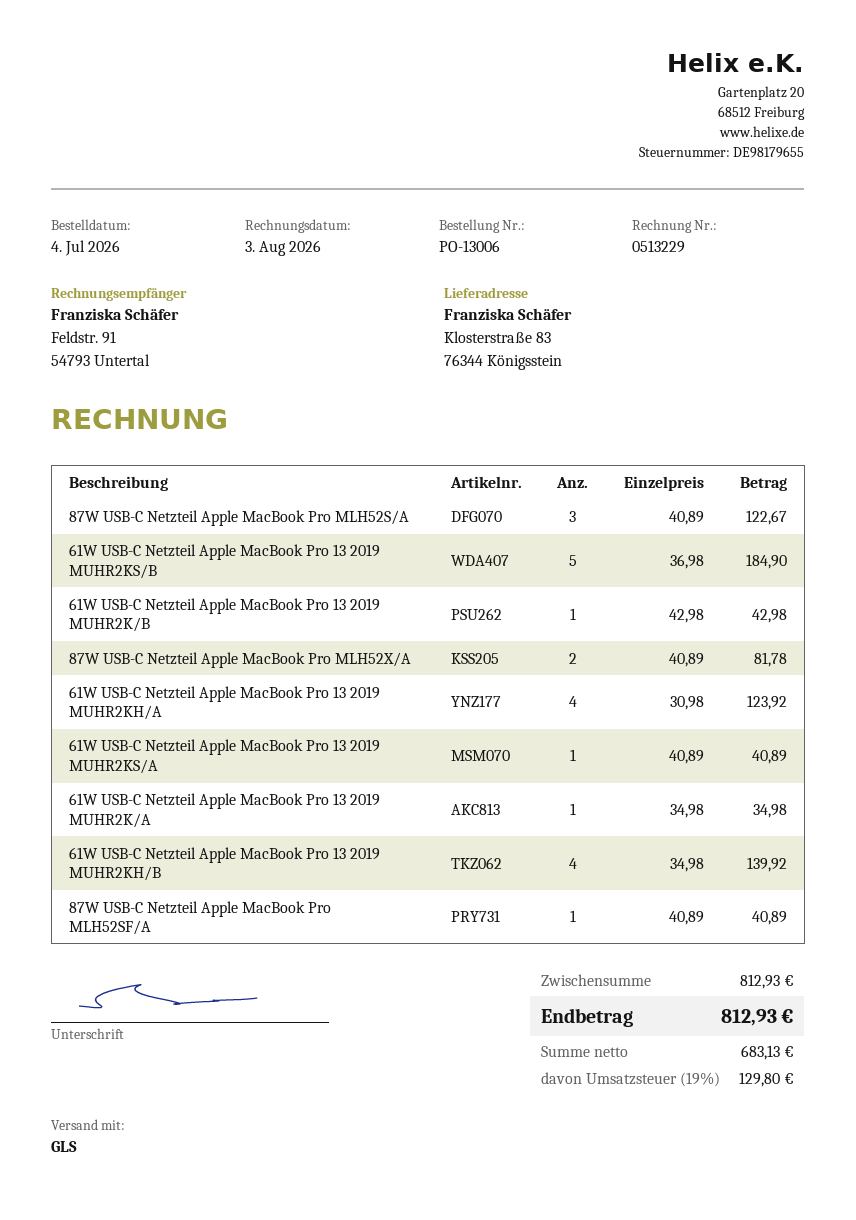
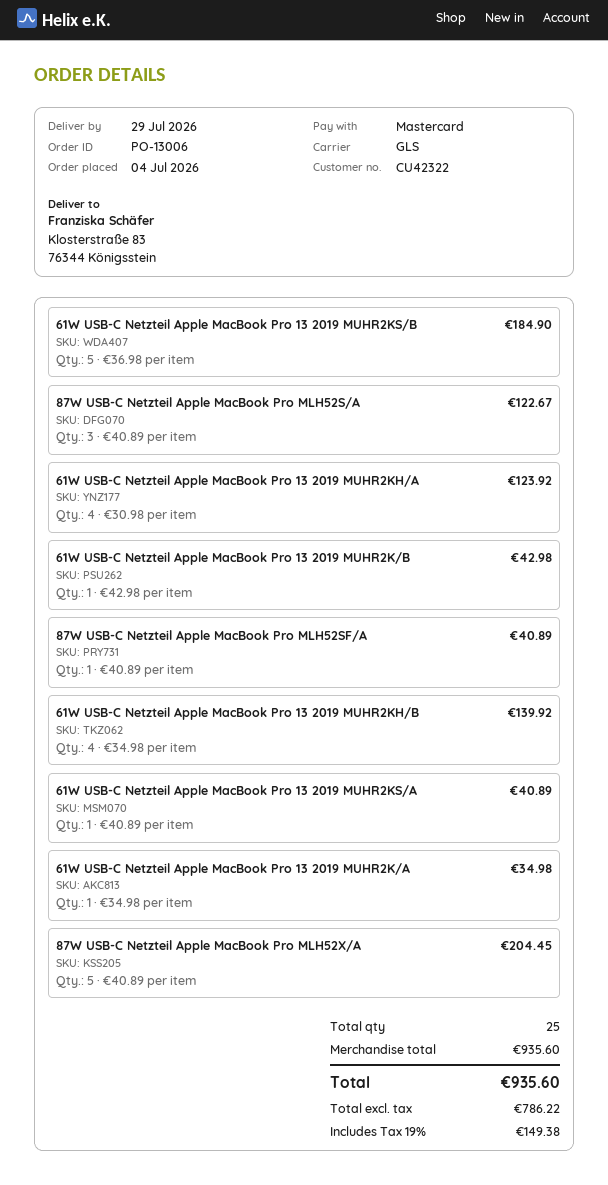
87W USB-C Netzteil Apple MacBook Pro MLH52X/A: 2 x 40.89 = 81.78 -> 5 x 40.89 = 204.45
subtotal: 812.93 -> 935.60
net: 683.13 -> 786.22
tax: 19% = 129.80 -> 19% = 149.38
total: 812.93 -> 935.60

